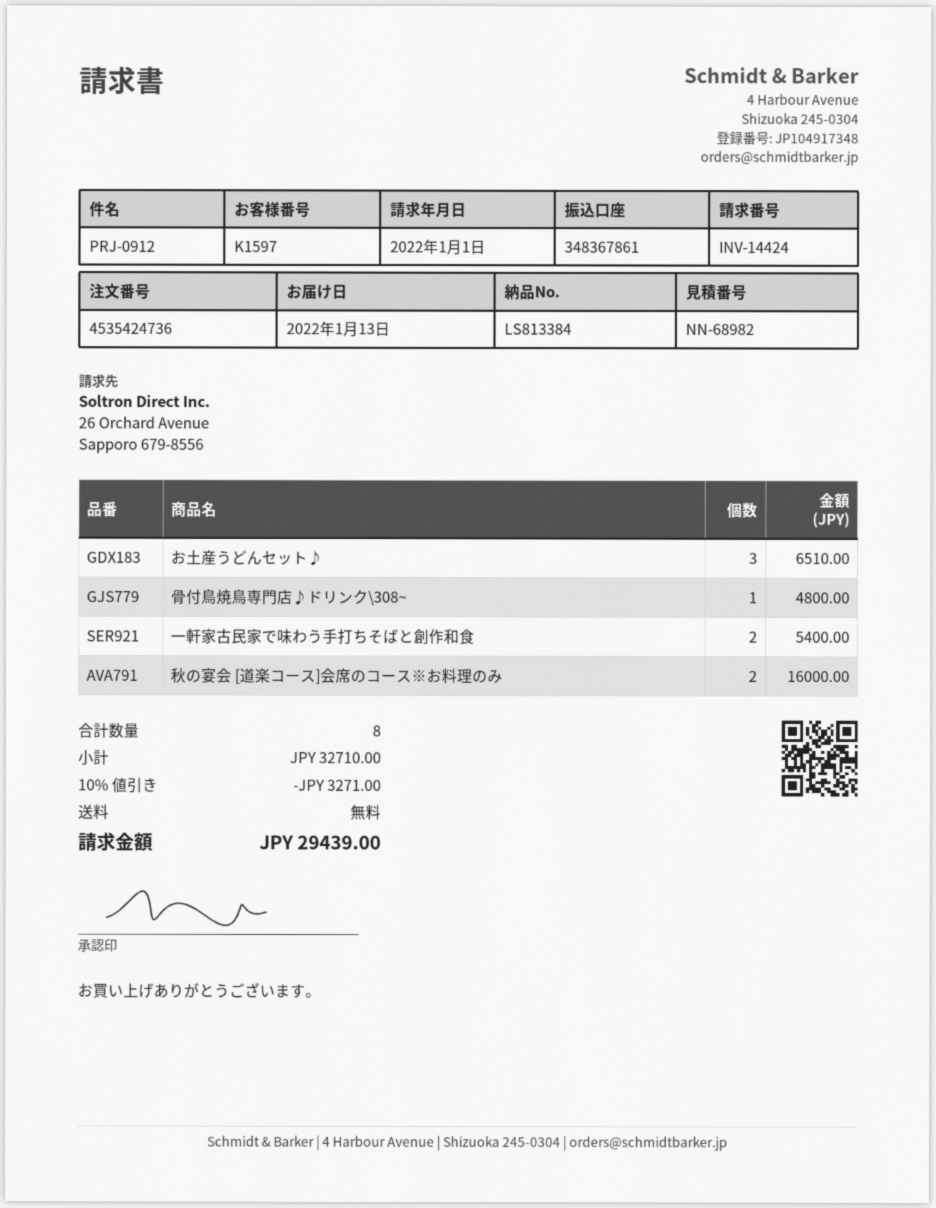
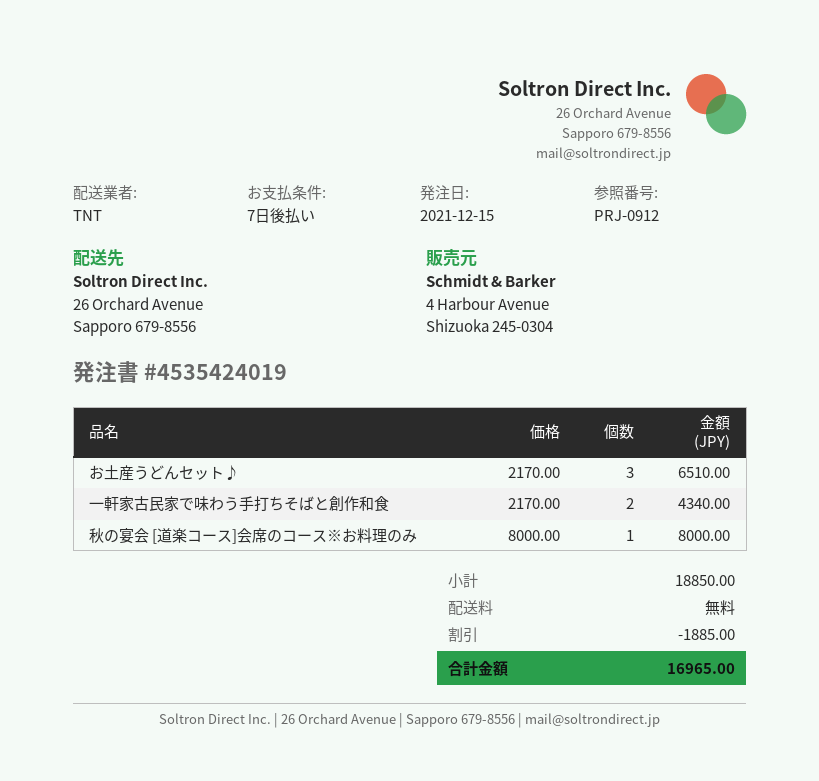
order number: 4535424736 -> 4535424019
骨付鳥焼鳥専門店♪ドリンク\308~: 1 for 4800.00 -> none
一軒家古民家で味わう手打ちそばと創作和食: 2 for 5400.00 -> 2 for 4340.00
秋の宴会 [道楽コース]会席のコース※お料理のみ: 2 for 16000.00 -> 1 for 8000.00
subtotal: 32710.00 -> 18850.00
discount: 3271.00 -> 1885.00
total: 29439.00 -> 16965.00

